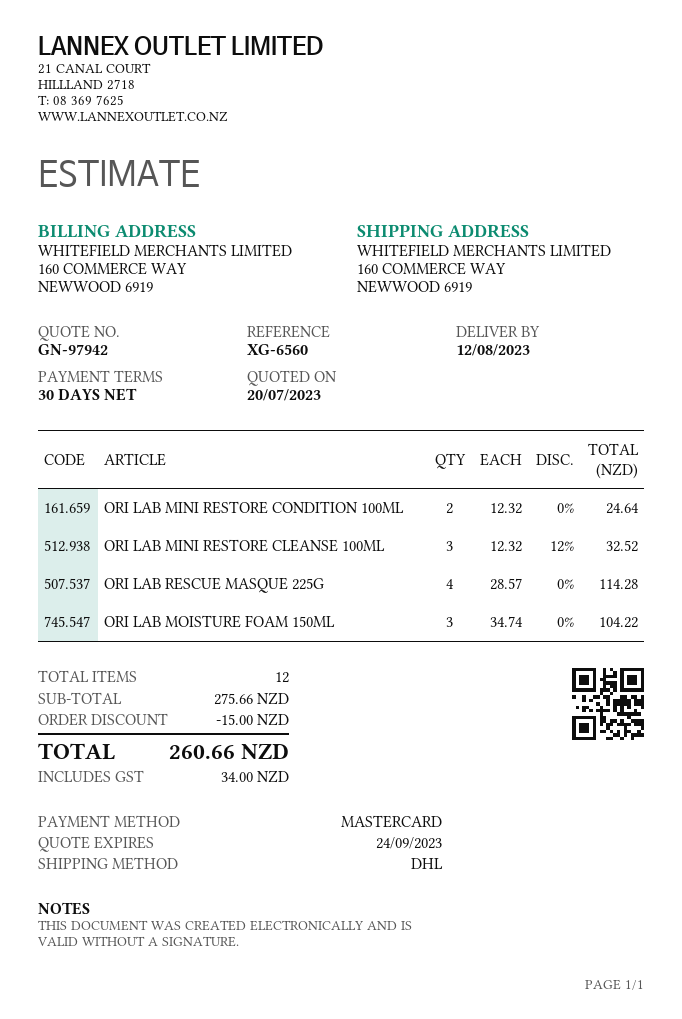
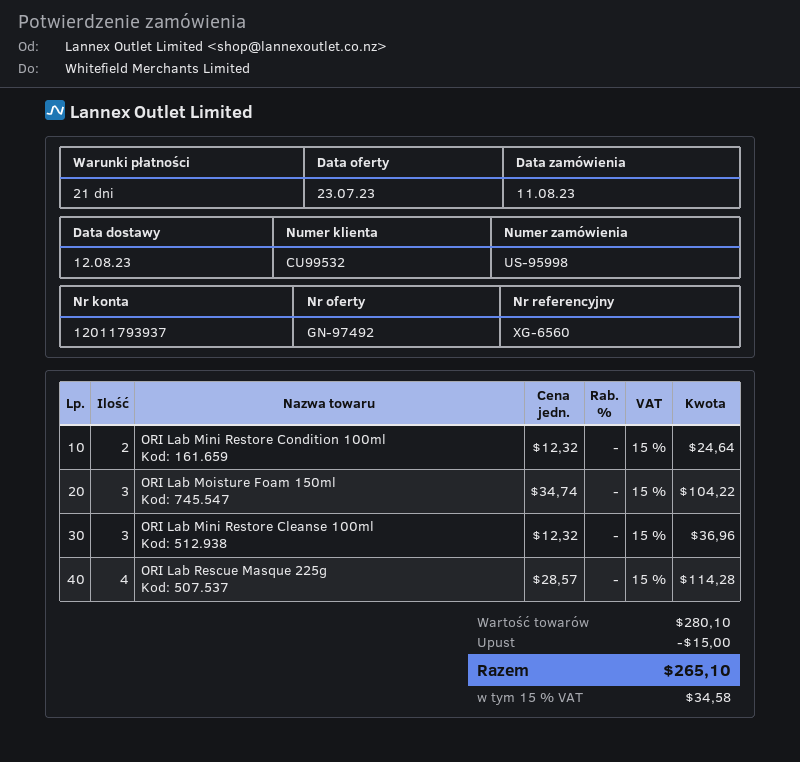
quote number: GN-97942 -> GN-97492
quote date: 2023-07-20 -> 2023-07-23
payment terms: 30 days -> 21 days
ORI LAB MINI RESTORE CLEANSE 100ML: 3 x 12.32 - 12% = 32.52 -> 3 x 12.32 = 36.96
subtotal: 275.66 -> 280.10
tax: 34.00 -> 34.58
total: 260.66 -> 265.10

